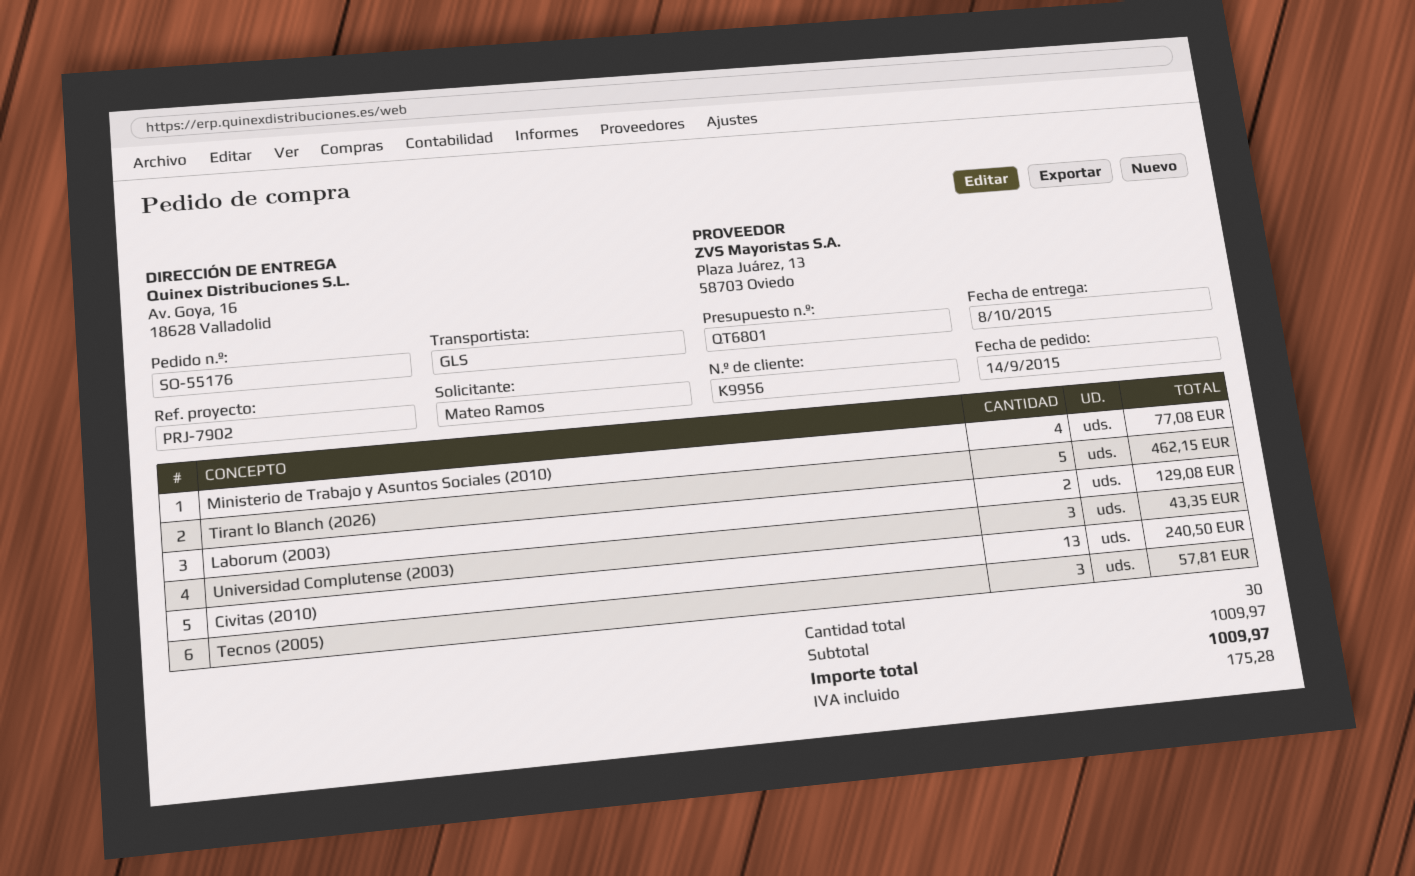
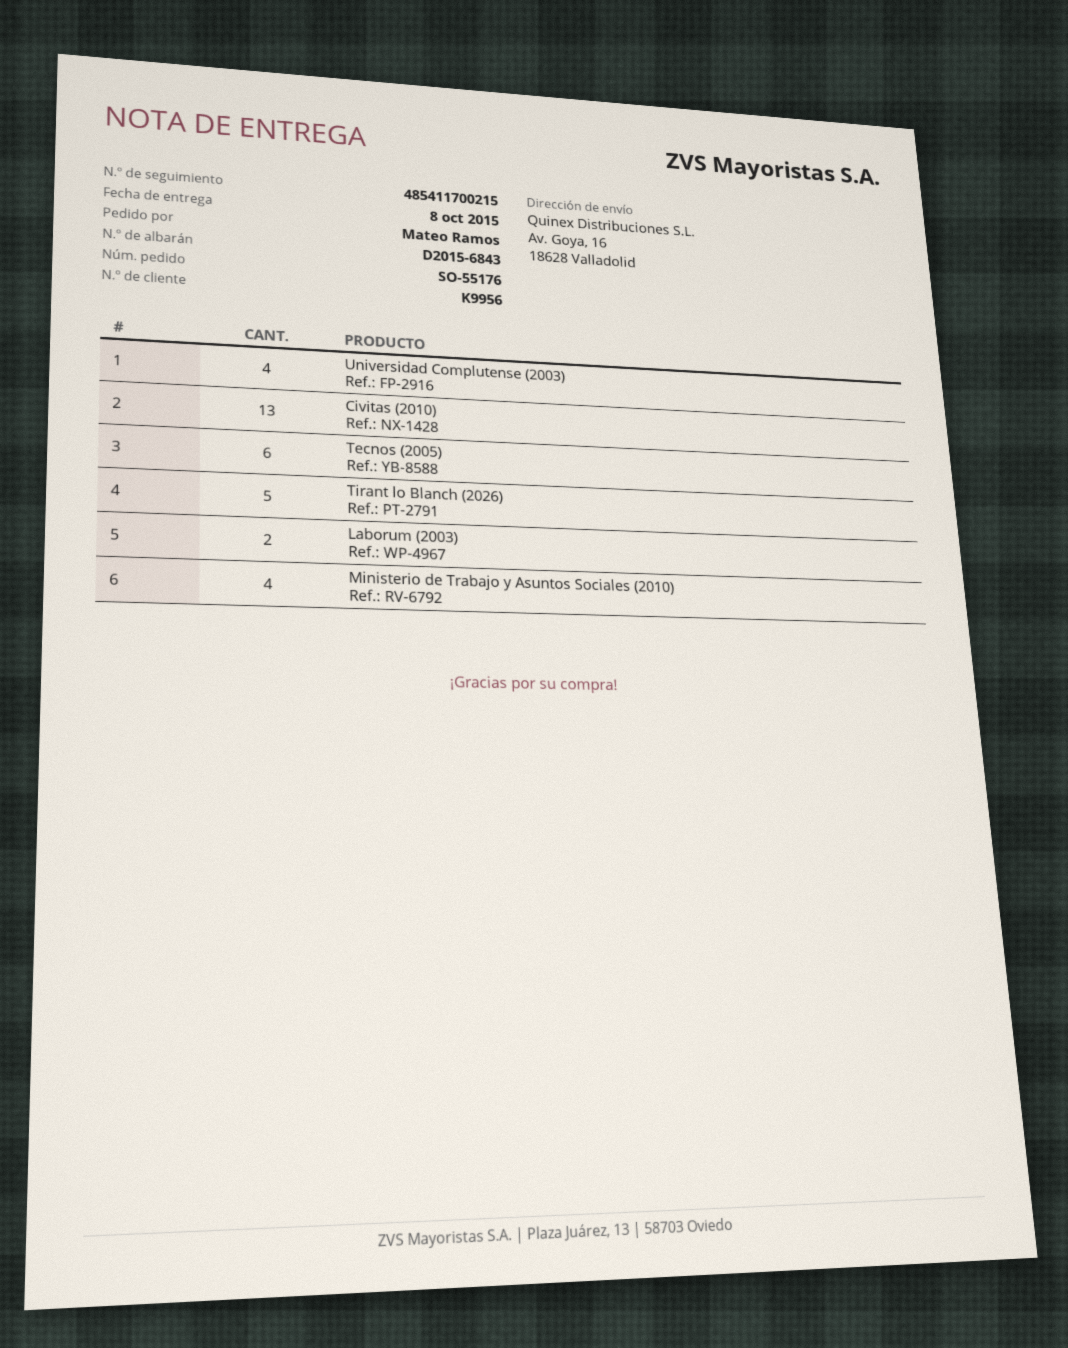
Universidad Complutense (2003): 3 -> 4
Tecnos (2005): 3 -> 6

